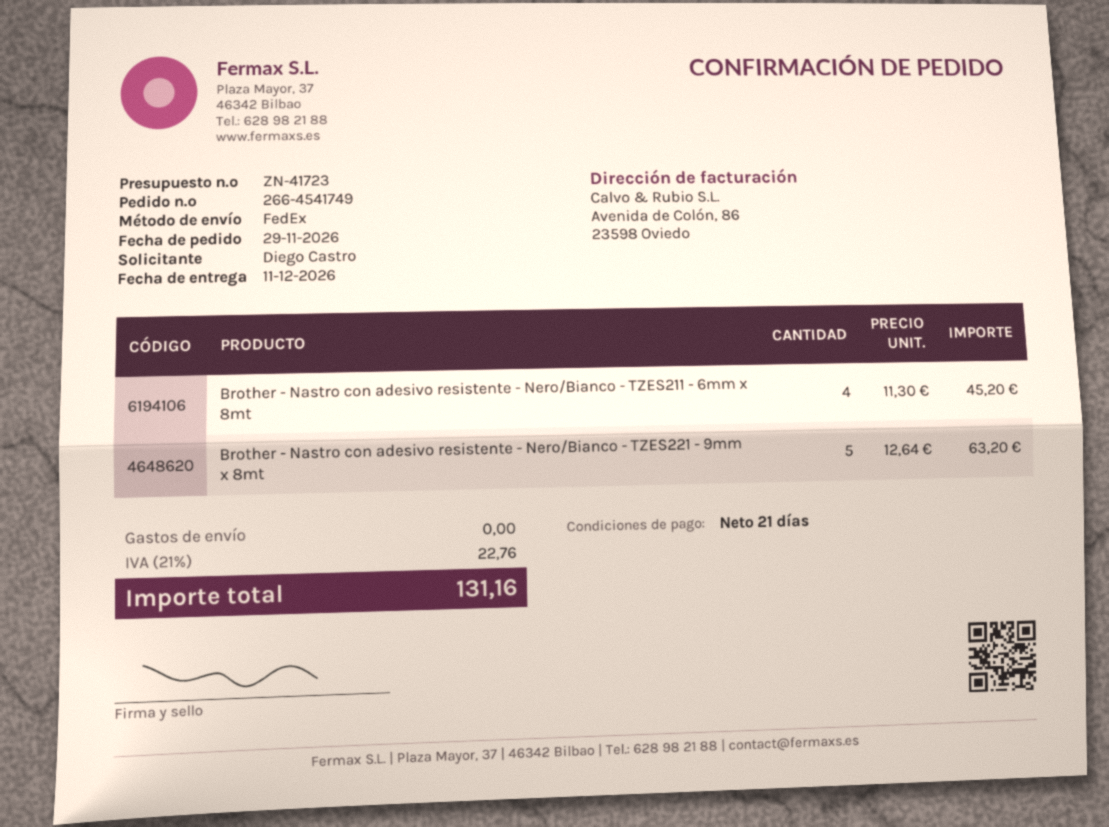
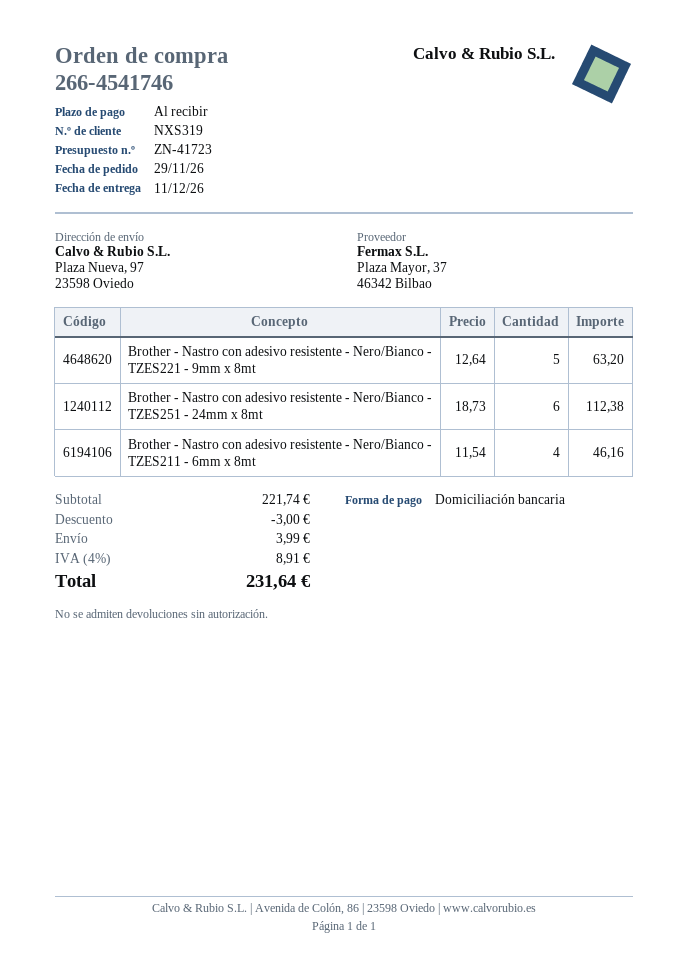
order number: 266-4541749 -> 266-4541746
payment terms: 21 days -> on receipt
Brother - Nastro con adesivo resistente - Nero/Bianco - TZES211 - 6mm x 8mt: 4 x 11.30 = 45.20 -> 4 x 11.54 = 46.16
Brother - Nastro con adesivo resistente - Nero/Bianco - TZES251 - 24mm x 8mt: none -> 6 x 18.73 = 112.38
discount: none -> 3.00
shipping: 0.00 -> 3.99
tax: 21% = 22.76 -> 4% = 8.91
total: 131.16 -> 231.64

